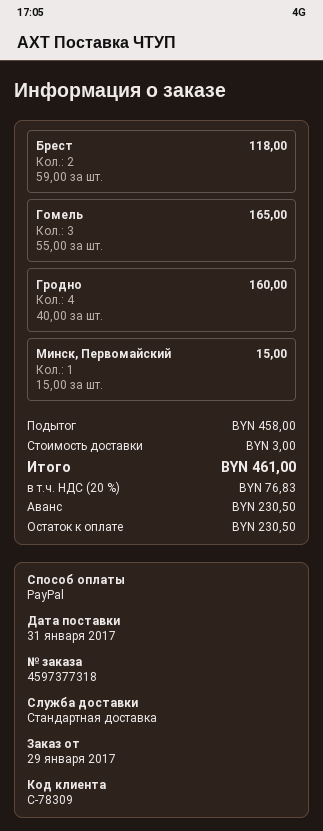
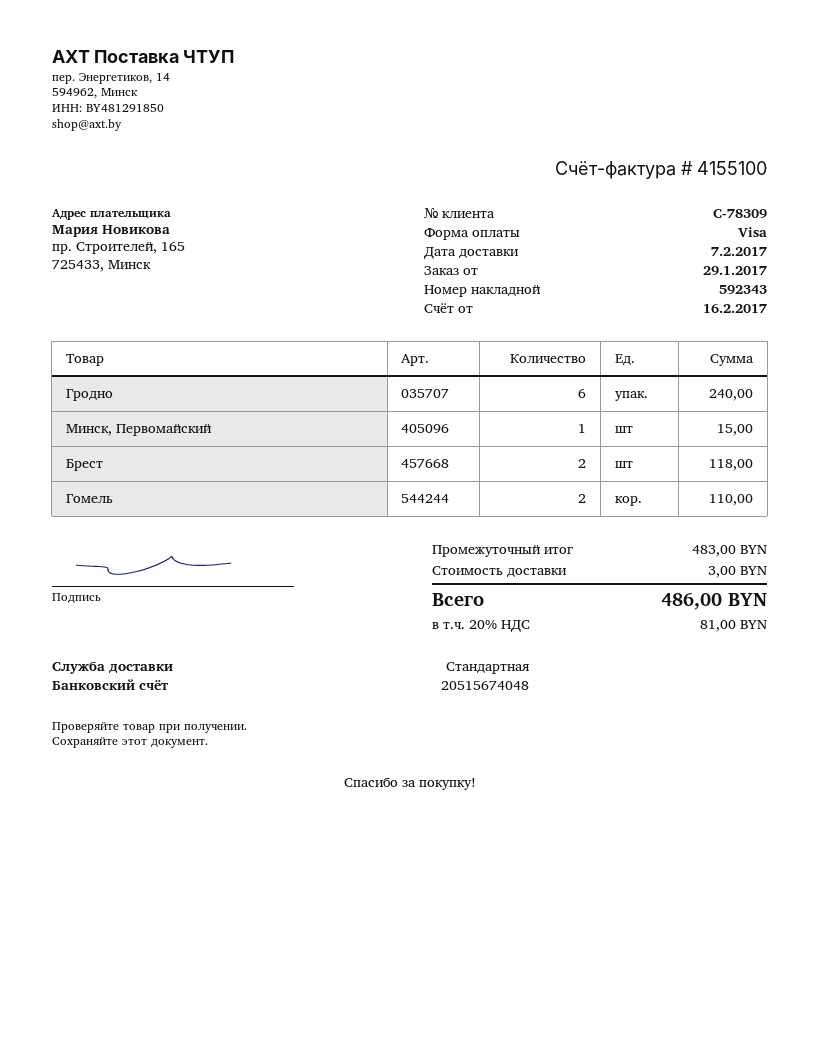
delivery date: 2017-01-31 -> 2017-02-07
payment method: PayPal -> Visa
Гомель: 3 for 165.00 -> 2 for 110.00
Гродно: 4 for 160.00 -> 6 for 240.00
subtotal: 458.00 -> 483.00
tax: 20% = 76.83 -> 20% = 81.00
total: 461.00 -> 486.00

